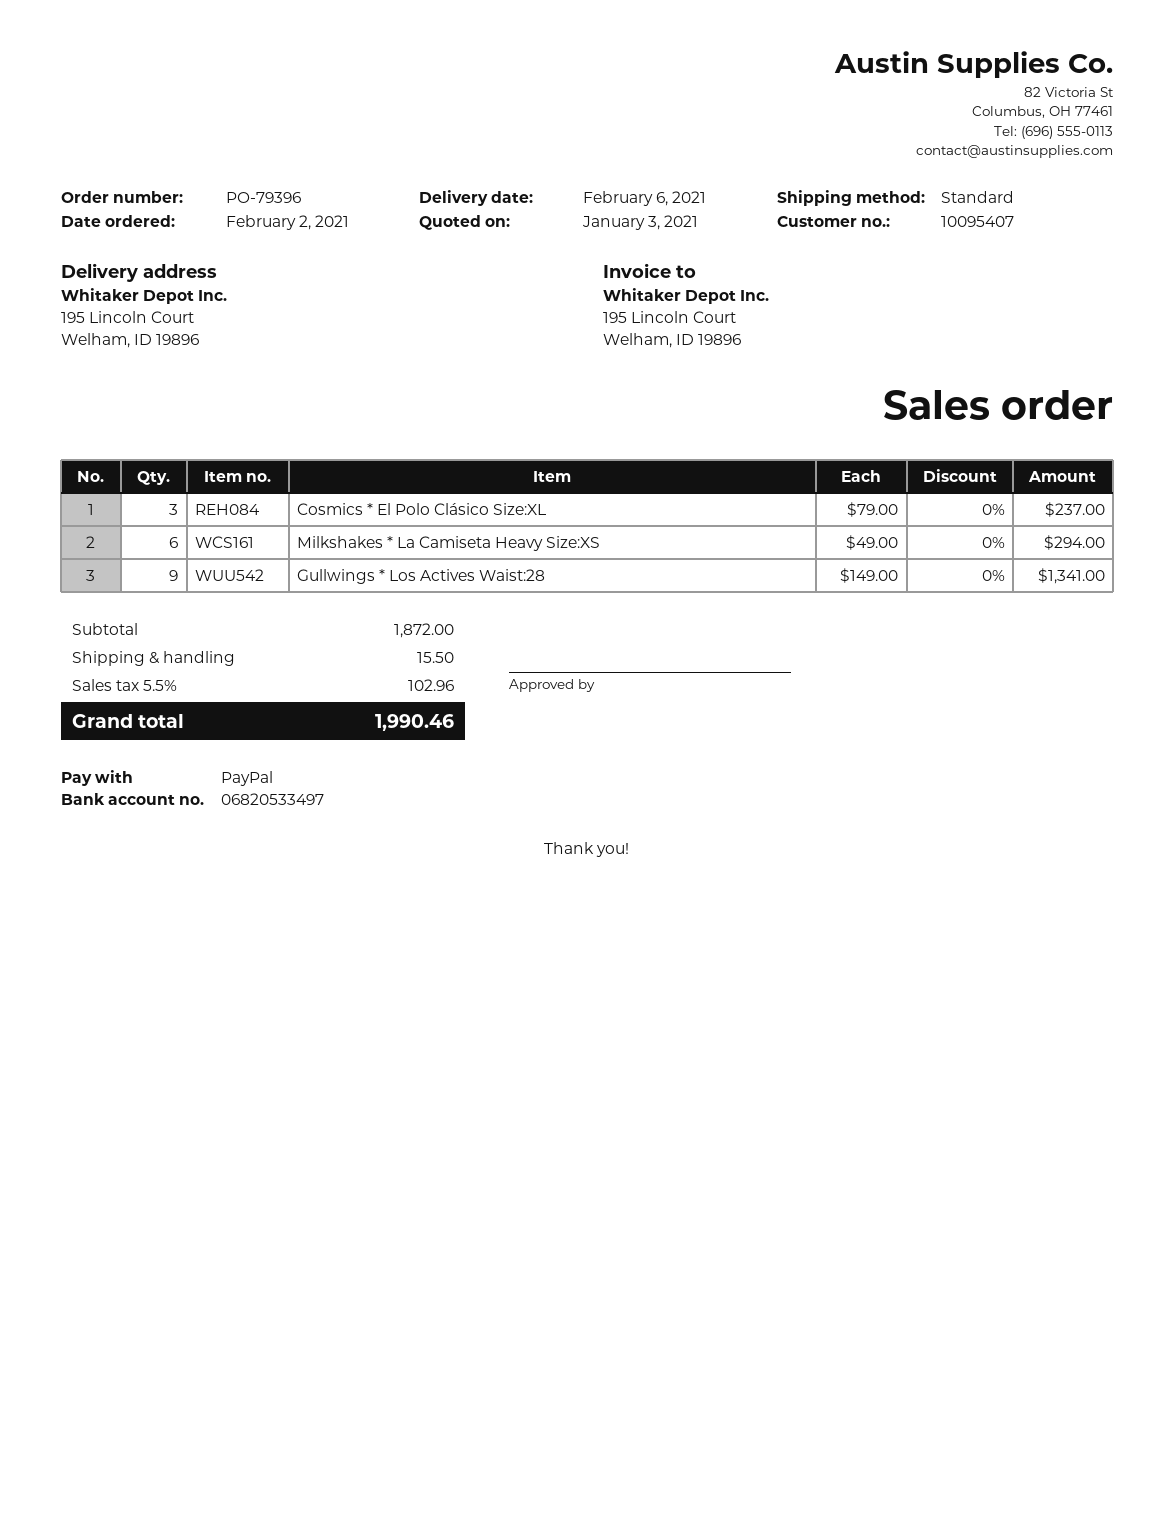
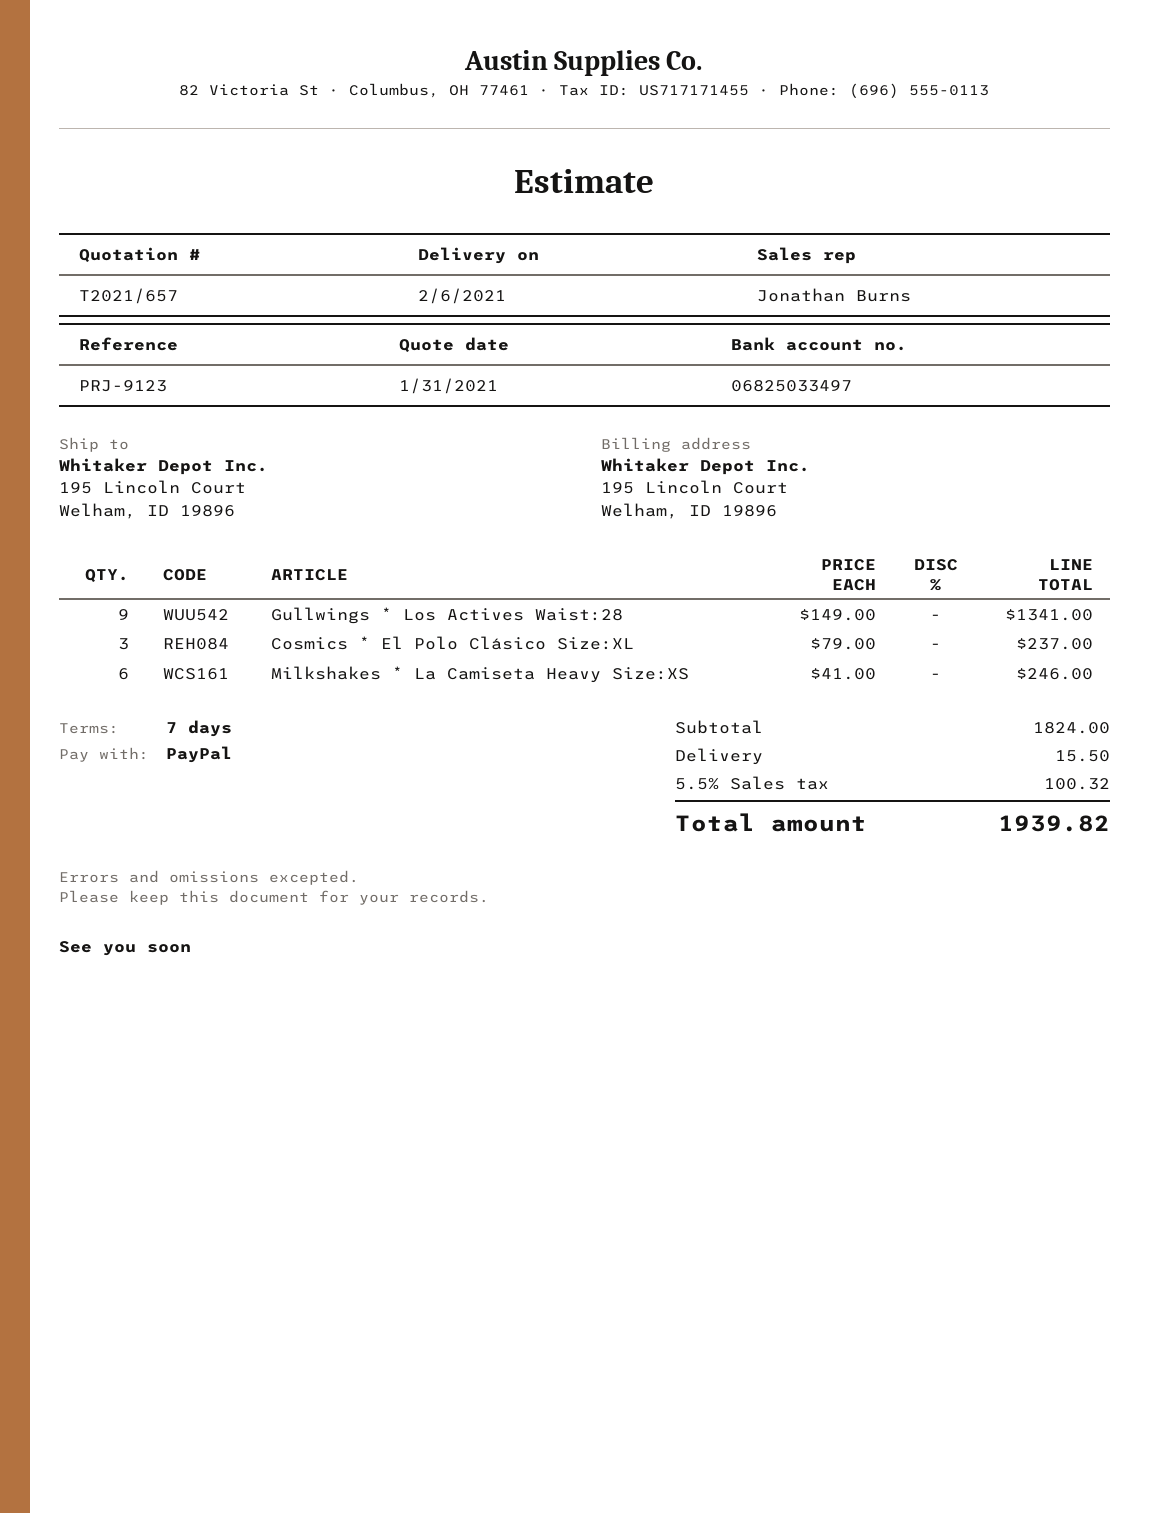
quote date: 2021-01-03 -> 2021-01-31
bank account: 06820533497 -> 06825033497
Milkshakes * La Camiseta Heavy Size:XS: 6 x 49.00 = 294.00 -> 6 x 41.00 = 246.00
subtotal: 1872.00 -> 1824.00
tax: 5.5% = 102.96 -> 5.5% = 100.32
total: 1990.46 -> 1939.82

